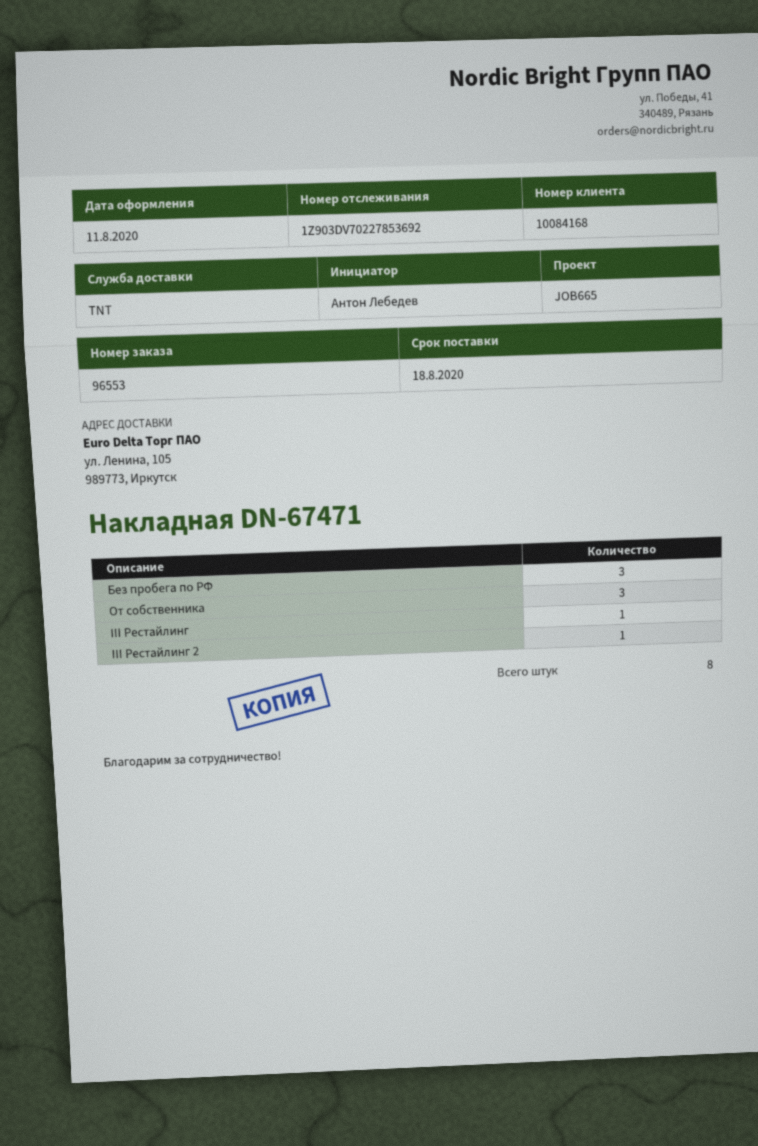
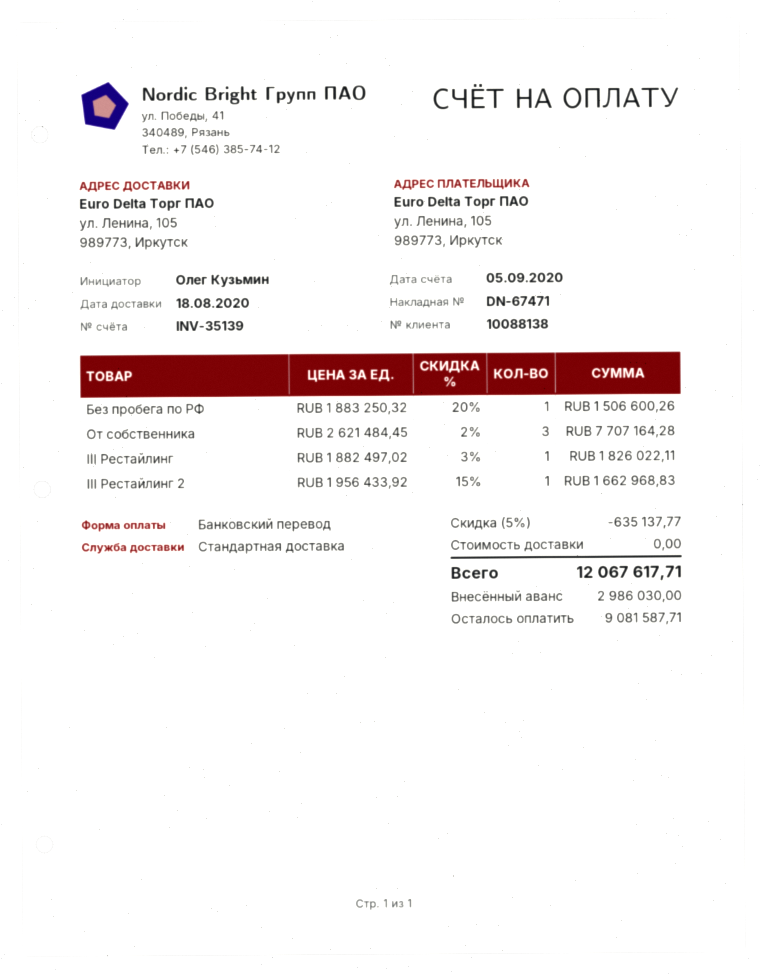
customer number: 10084168 -> 10088138
ordered by: Антон Лебедев -> Олег Кузьмин
shipping method: TNT -> standard
Без пробега по РФ: 3 -> 1

